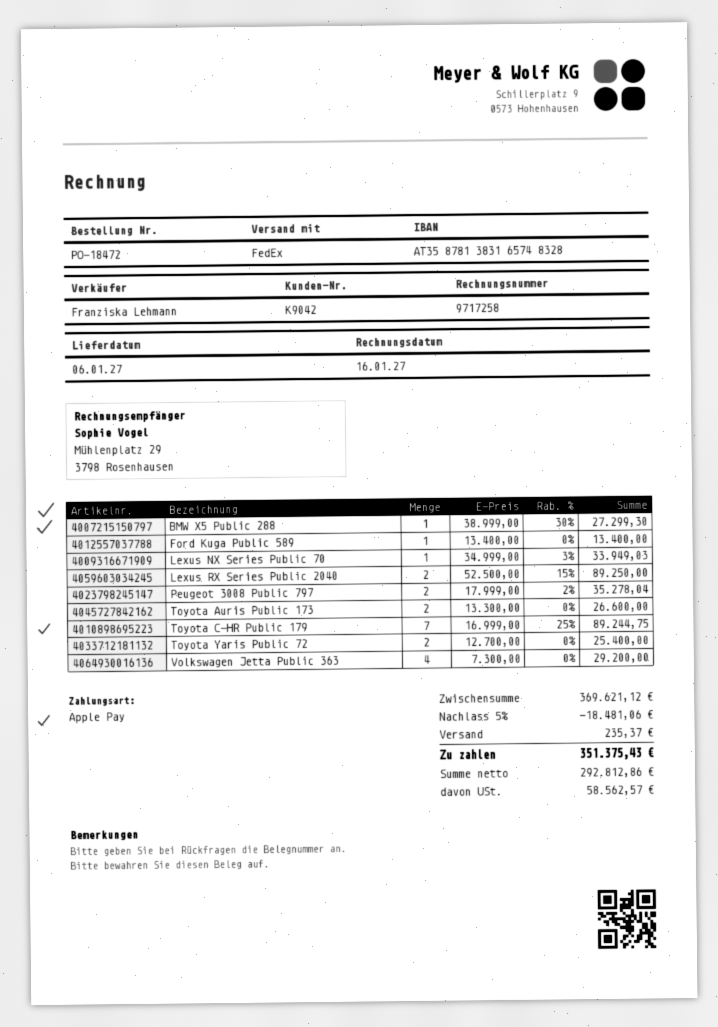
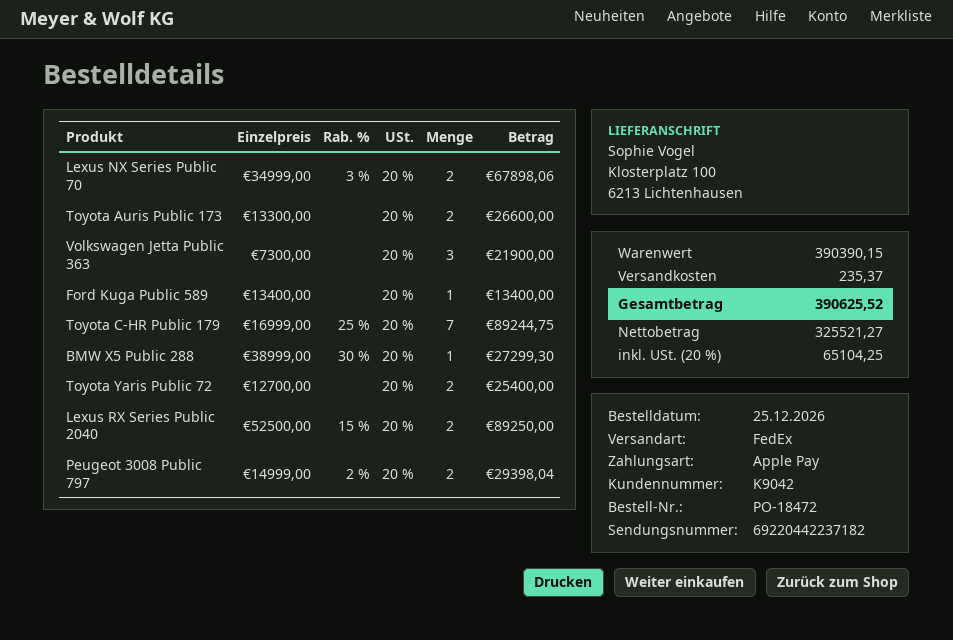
Lexus NX Series Public 70: 1 x 34999.00 - 3% = 33949.03 -> 2 x 34999.00 - 3% = 67898.06
Peugeot 3008 Public 797: 2 x 17999.00 - 2% = 35278.04 -> 2 x 14999.00 - 2% = 29398.04
Volkswagen Jetta Public 363: 4 x 7300.00 = 29200.00 -> 3 x 7300.00 = 21900.00
subtotal: 369621.12 -> 390390.15
discount: 5% = 18481.06 -> none
net: 292812.86 -> 325521.27
tax: 58562.57 -> 65104.25
total: 351375.43 -> 390625.52

